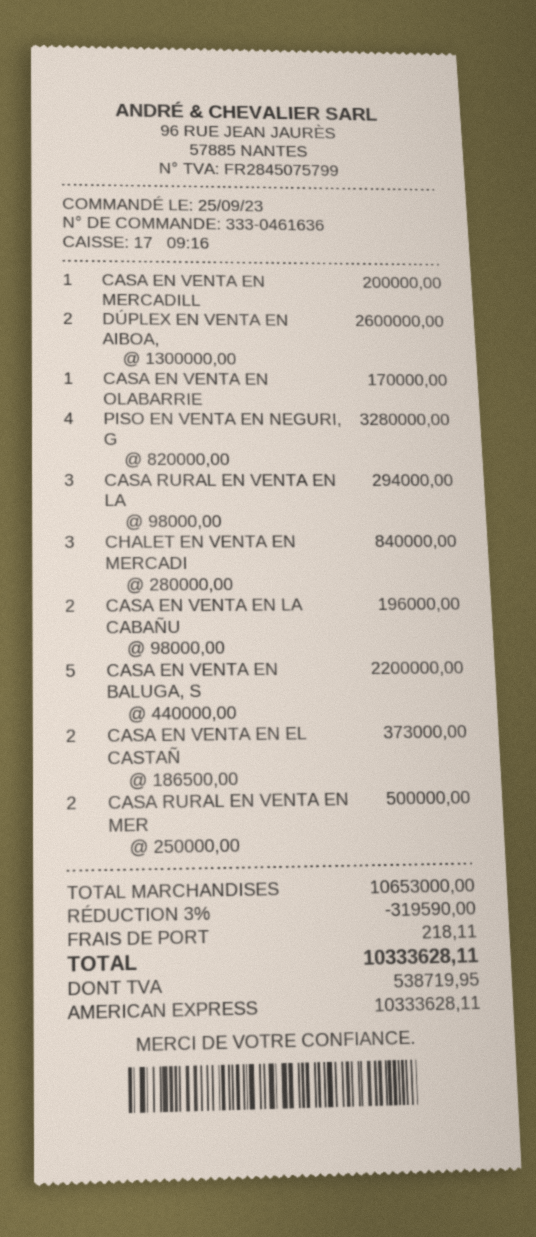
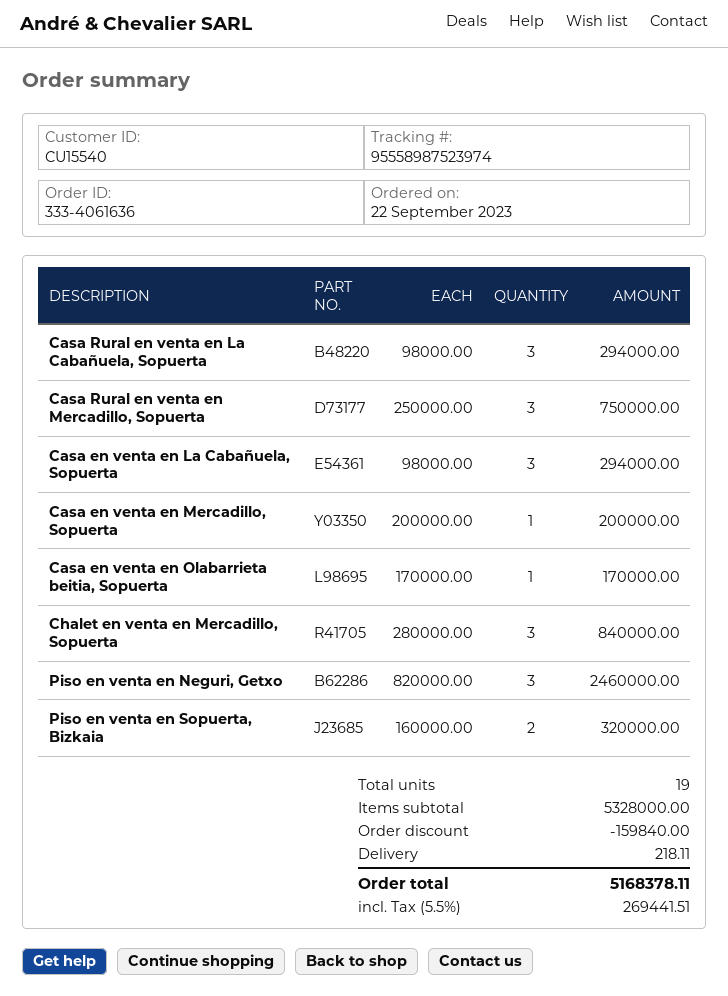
order number: 333-0461636 -> 333-4061636
order date: 2023-09-25 -> 2023-09-22
DÚPLEX EN VENTA EN AIBOA,: 2 x 1300000.00 = 2600000.00 -> none
PISO EN VENTA EN NEGURI, G: 4 x 820000.00 = 3280000.00 -> 3 x 820000.00 = 2460000.00
CASA EN VENTA EN LA CABAÑU: 2 x 98000.00 = 196000.00 -> 3 x 98000.00 = 294000.00
CASA EN VENTA EN BALUGA, S: 5 x 440000.00 = 2200000.00 -> none
CASA EN VENTA EN EL CASTAÑ: 2 x 186500.00 = 373000.00 -> none
CASA RURAL EN VENTA EN MER: 2 x 250000.00 = 500000.00 -> 3 x 250000.00 = 750000.00
Piso en venta en Sopuerta, Bizkaia: none -> 2 x 160000.00 = 320000.00
subtotal: 10653000.00 -> 5328000.00
discount: 319590.00 -> 159840.00
tax: 538719.95 -> 269441.51
total: 10333628.11 -> 5168378.11

